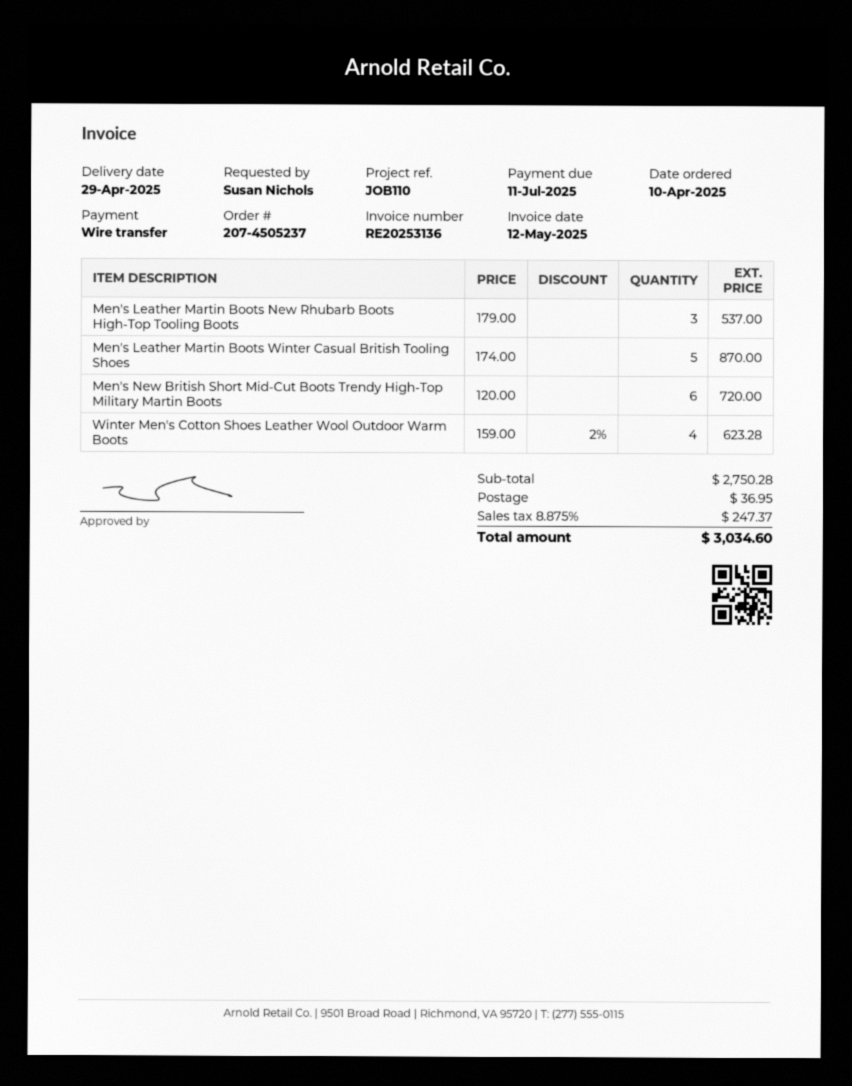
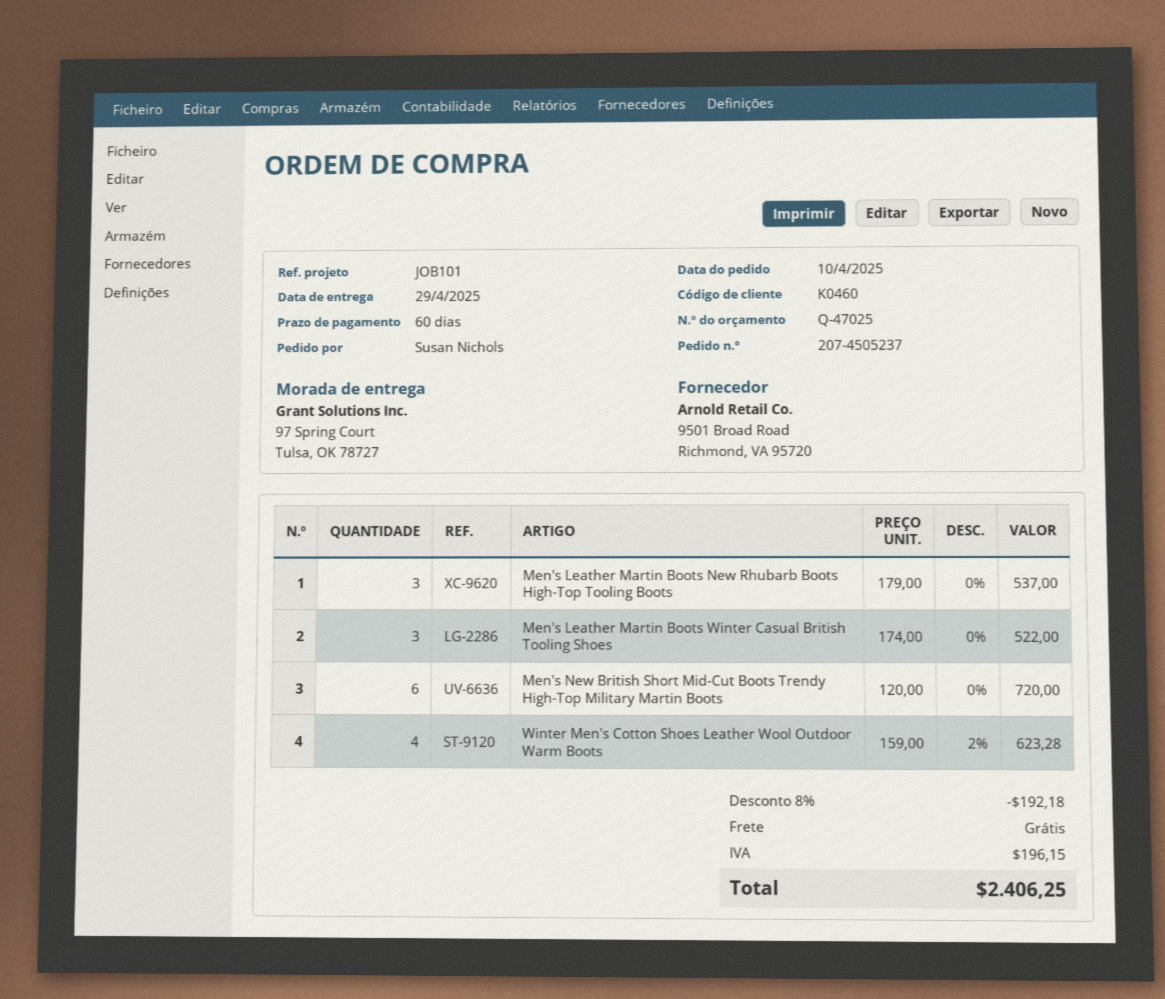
reference: JOB110 -> JOB101
Men's Leather Martin Boots Winter Casual British Tooling Shoes: 5 x 174.00 = 870.00 -> 3 x 174.00 = 522.00
discount: none -> 8% = 192.18
shipping: 36.95 -> 0.00
tax: 247.37 -> 196.15
total: 3034.60 -> 2406.25

